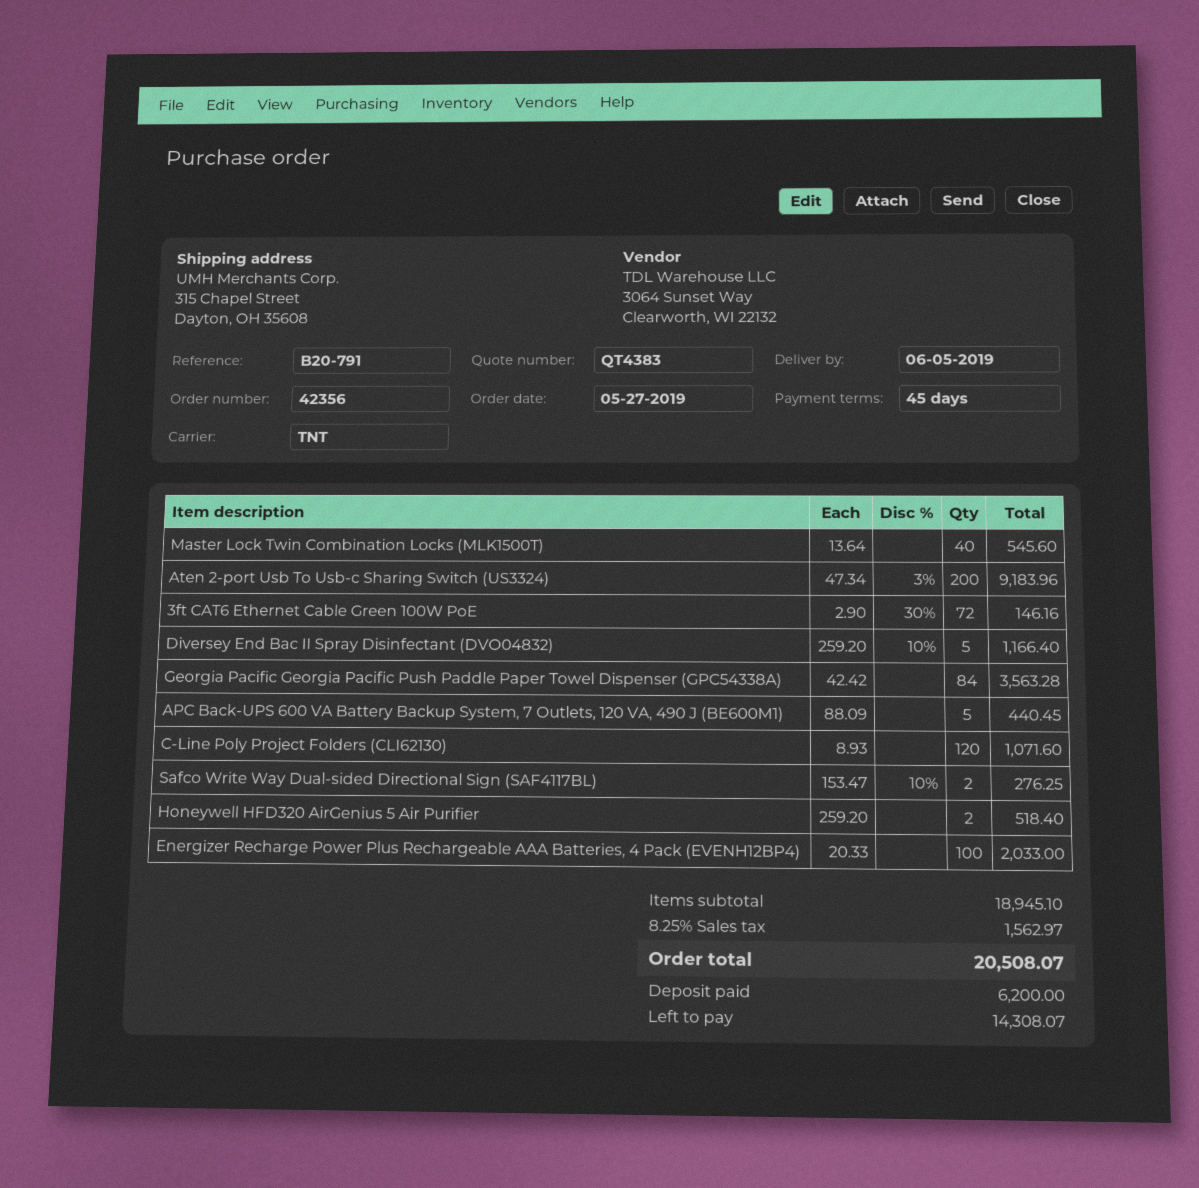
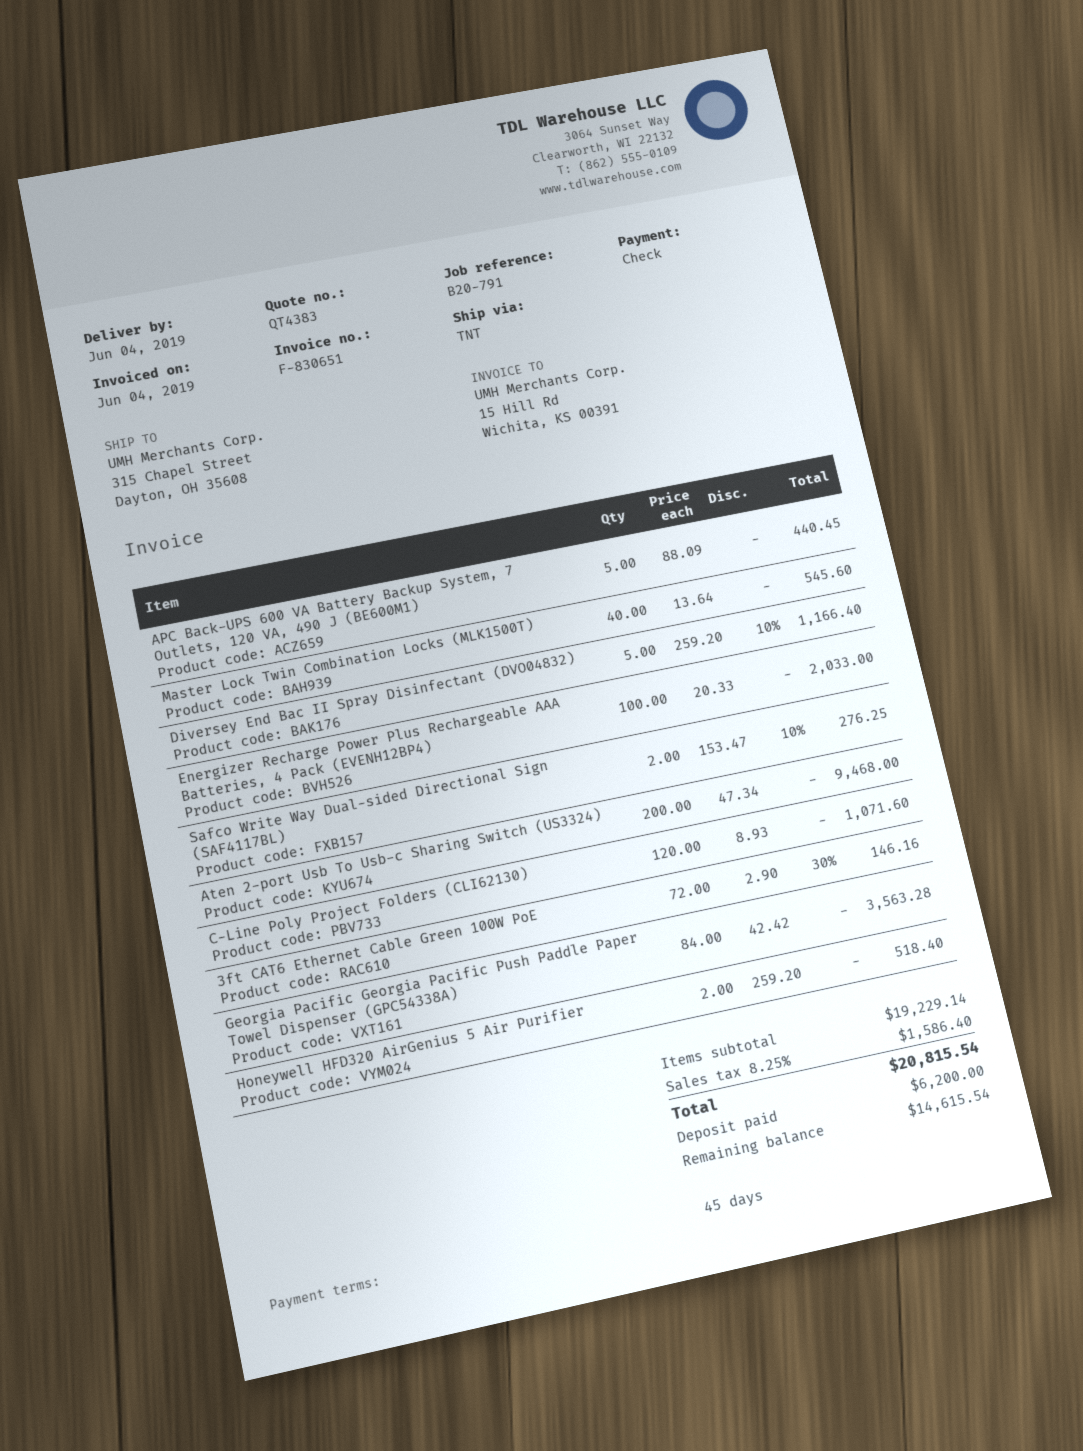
delivery date: 2019-06-05 -> 2019-06-04
Aten 2-port Usb To Usb-c Sharing Switch (US3324): 200 x 47.34 - 3% = 9183.96 -> 200 x 47.34 = 9468.00
subtotal: 18945.10 -> 19229.14
tax: 8.25% = 1562.97 -> 8.25% = 1586.40
total: 20508.07 -> 20815.54
balance: 14308.07 -> 14615.54

